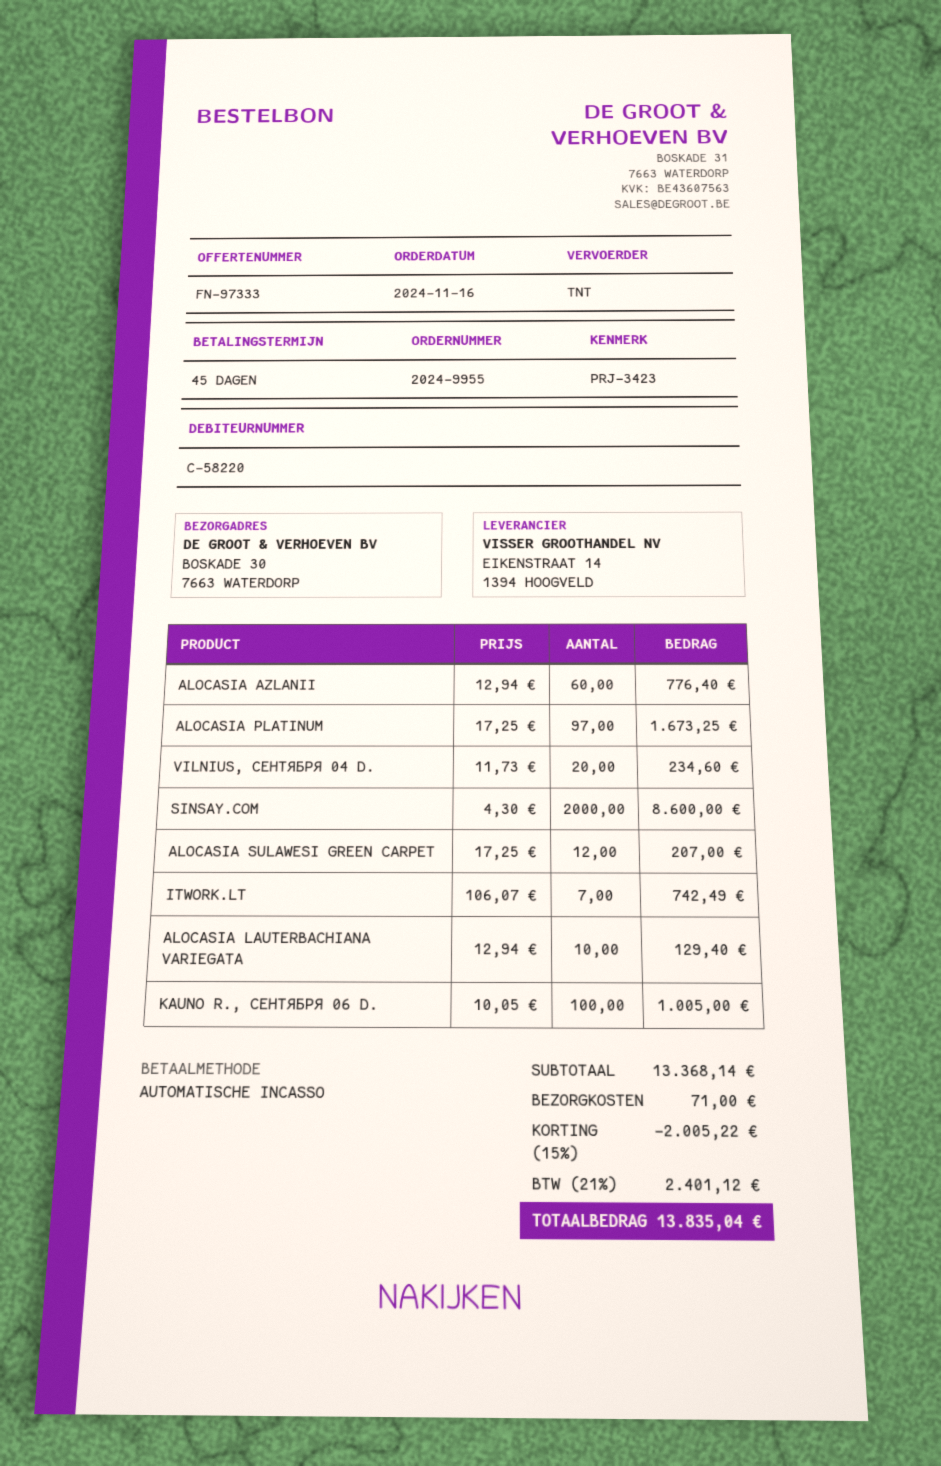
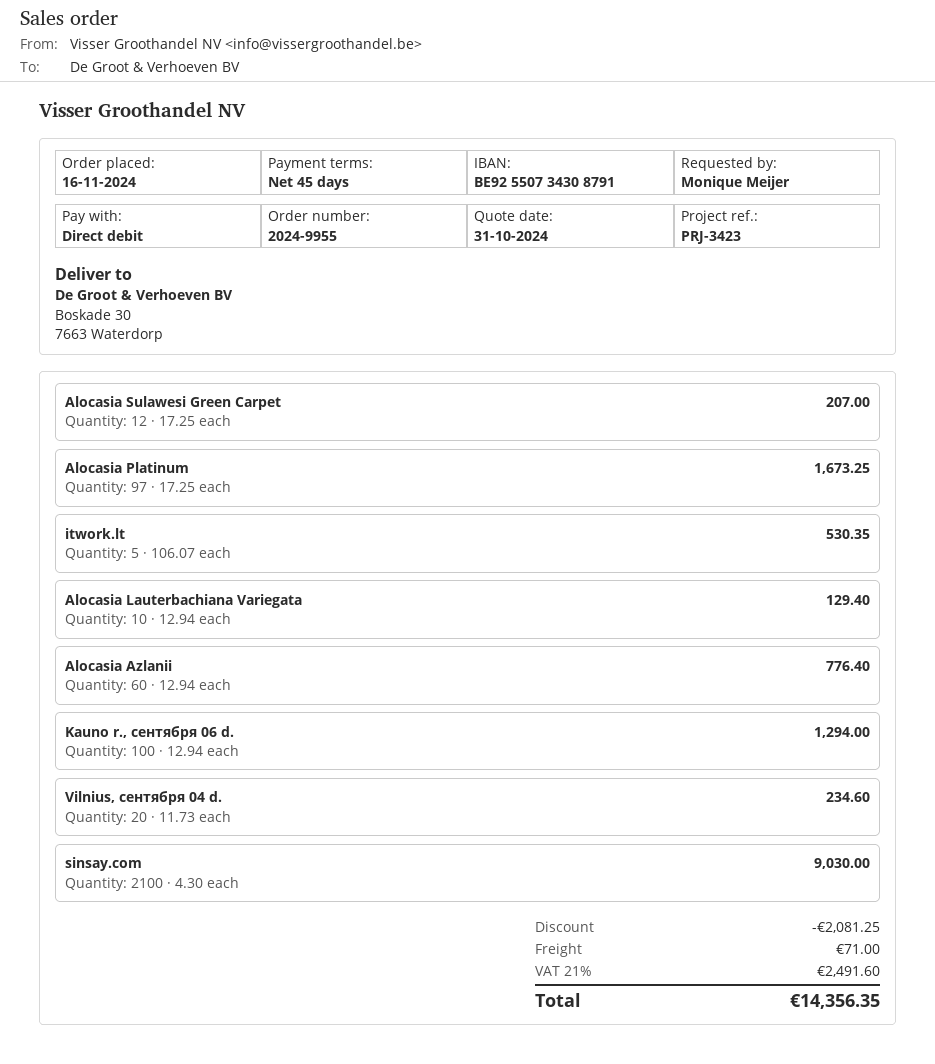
SINSAY.COM: 2000 x 4.30 = 8600.00 -> 2100 x 4.30 = 9030.00
ITWORK.LT: 7 x 106.07 = 742.49 -> 5 x 106.07 = 530.35
KAUNO R., СЕНТЯБРЯ 06 D.: 100 x 10.05 = 1005.00 -> 100 x 12.94 = 1294.00
discount: 2005.22 -> 2081.25
tax: 21% = 2401.12 -> 21% = 2491.60
total: 13835.04 -> 14356.35

